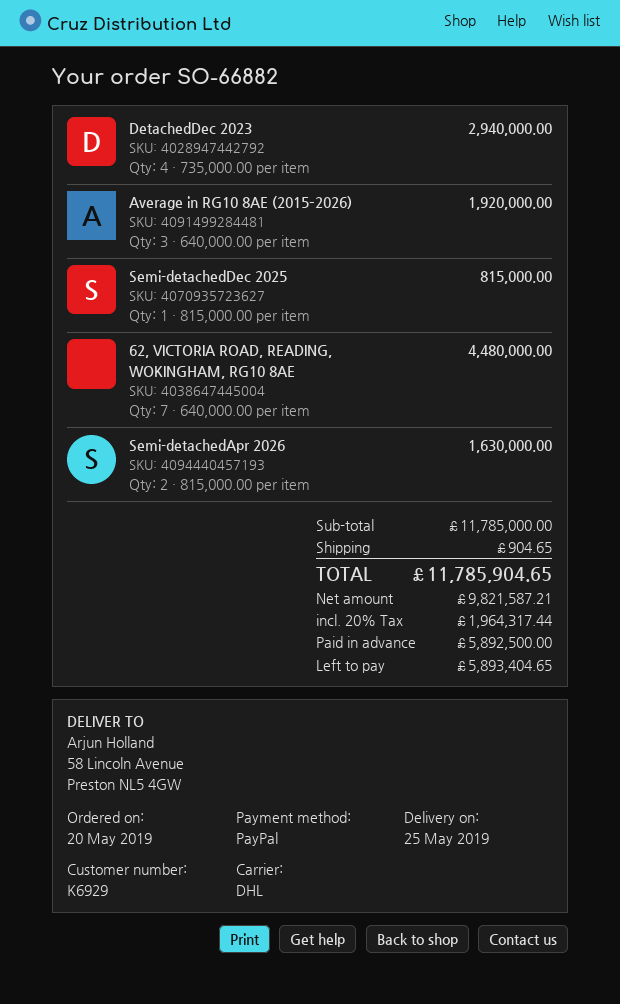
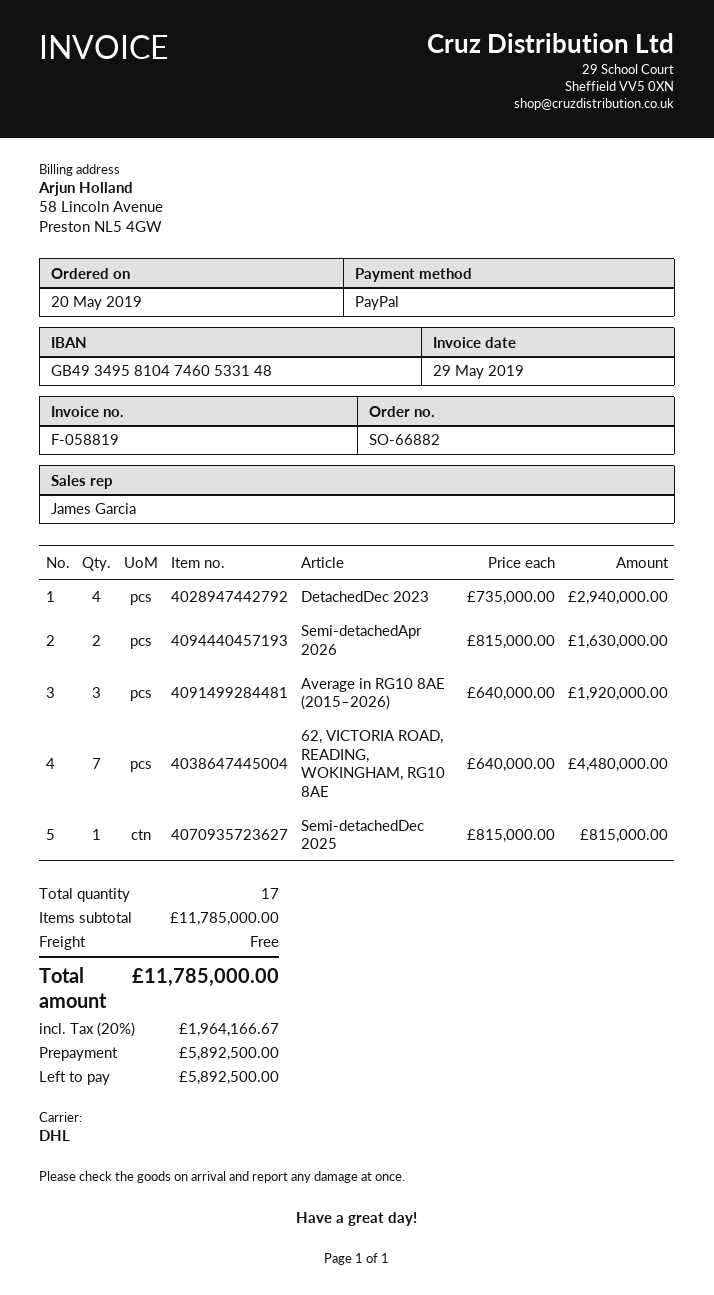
shipping: 904.65 -> 0.00
tax: 20% = 1964317.44 -> 20% = 1964166.67
total: 11785904.65 -> 11785000.00
balance: 5893404.65 -> 5892500.00

